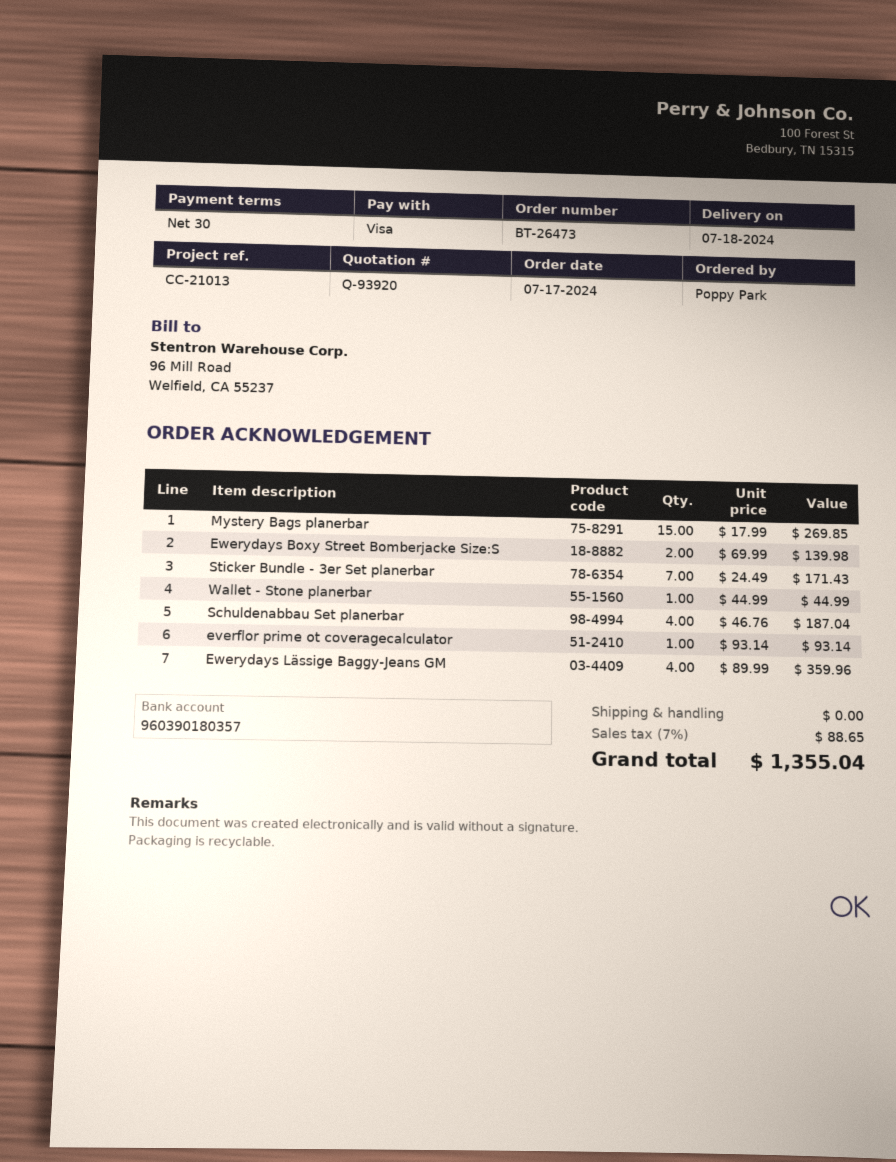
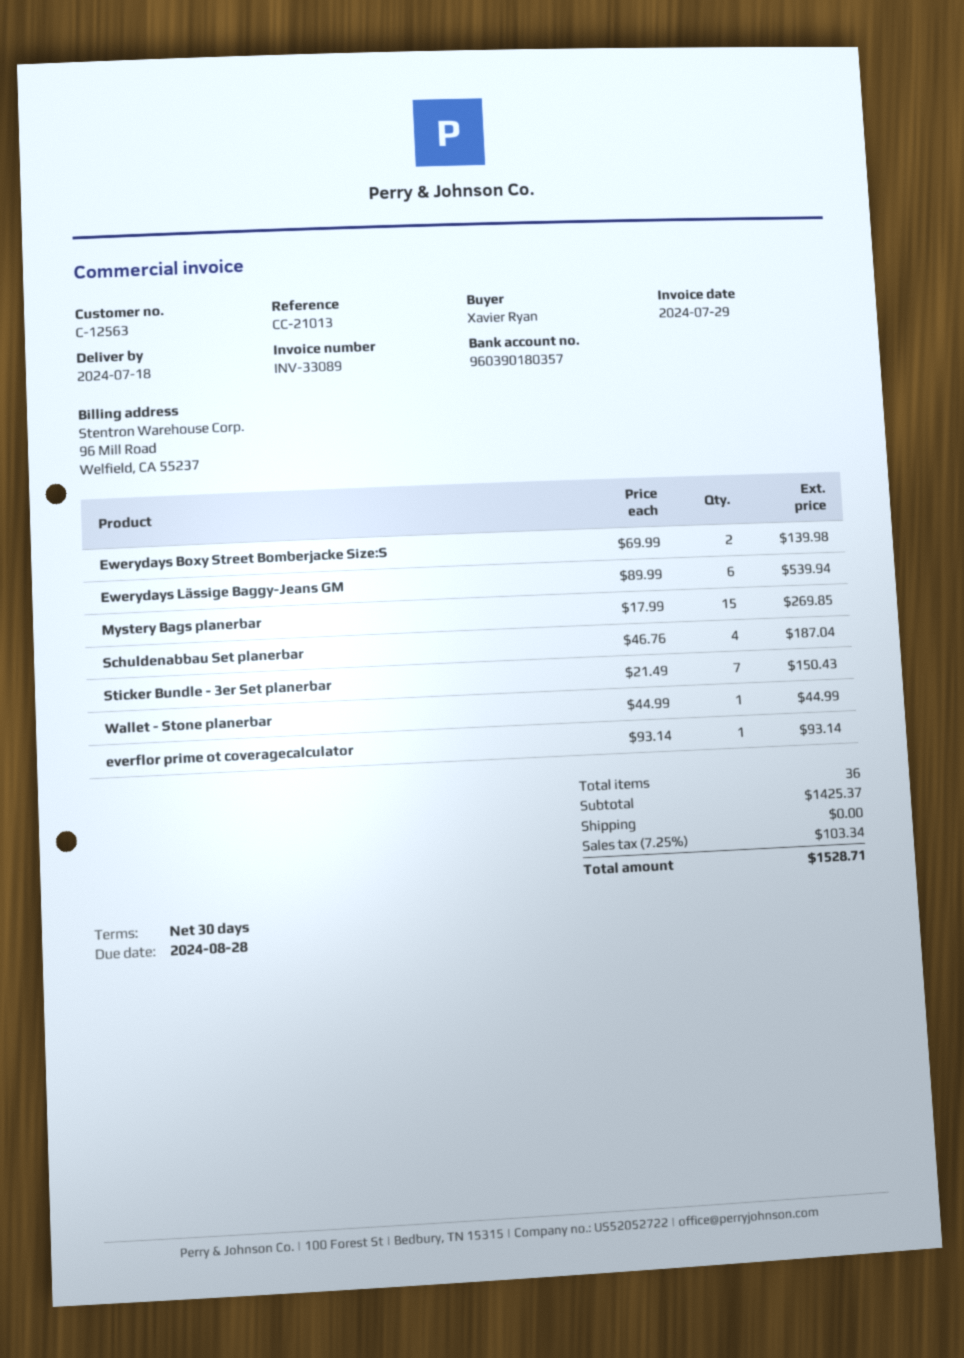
ordered by: Poppy Park -> Xavier Ryan
Sticker Bundle - 3er Set planerbar: 7 x 24.49 = 171.43 -> 7 x 21.49 = 150.43
Ewerydays Lässige Baggy-Jeans GM: 4 x 89.99 = 359.96 -> 6 x 89.99 = 539.94
tax: 7% = 88.65 -> 7.25% = 103.34
total: 1355.04 -> 1528.71

